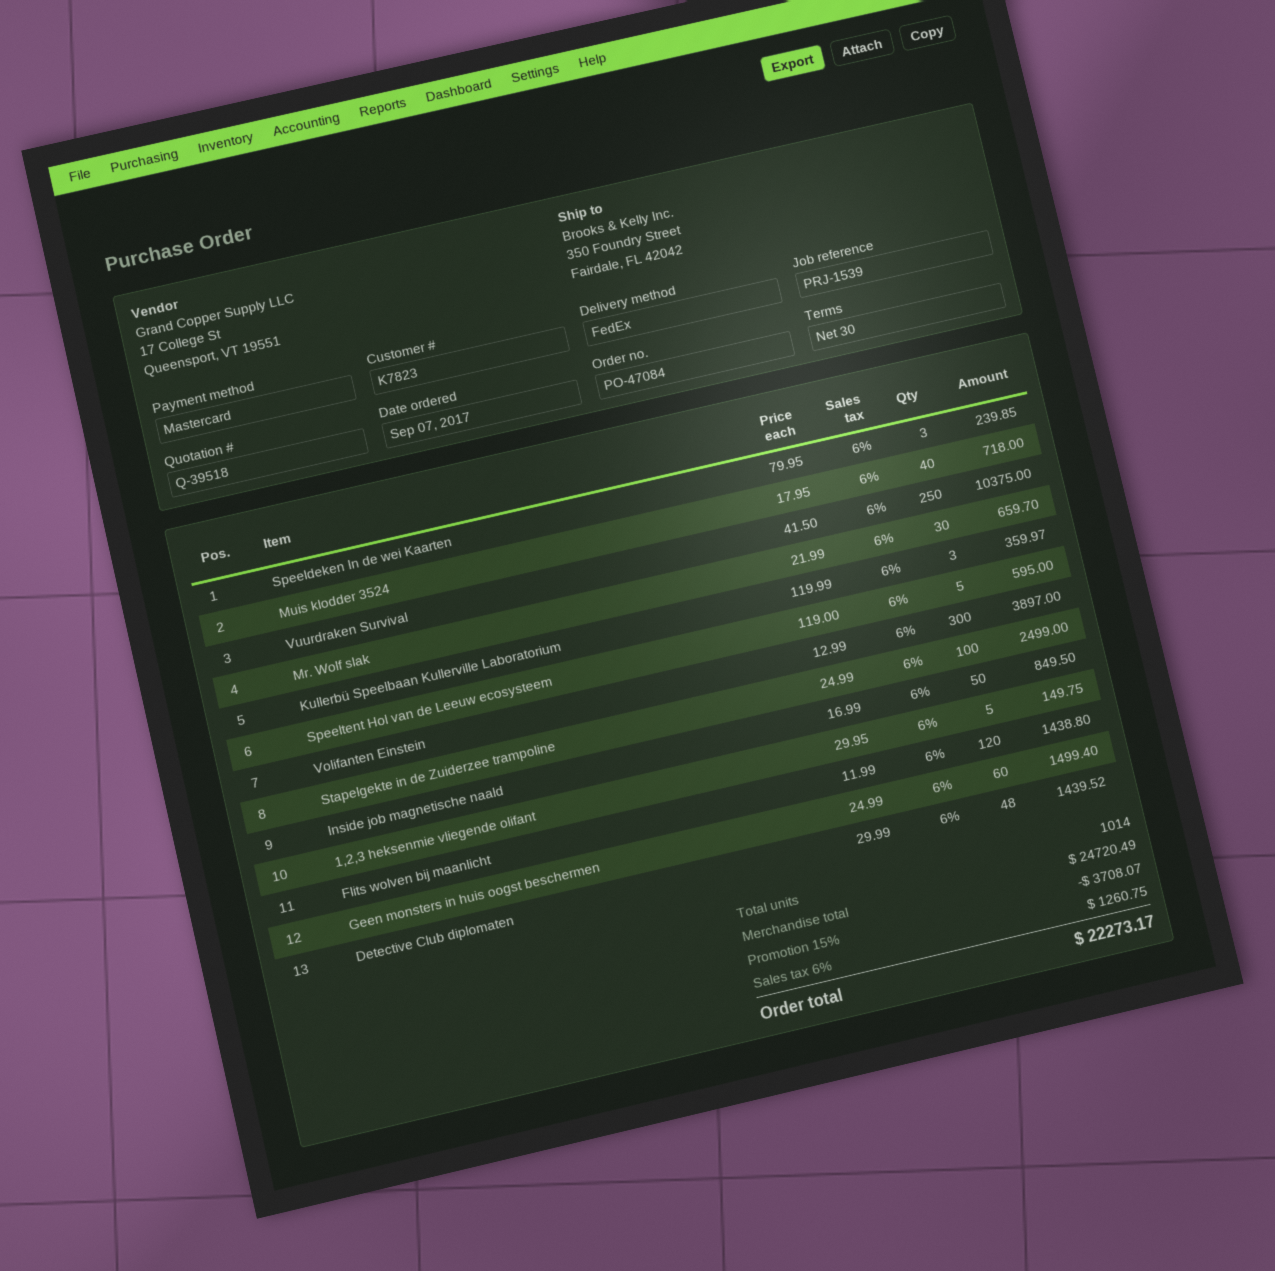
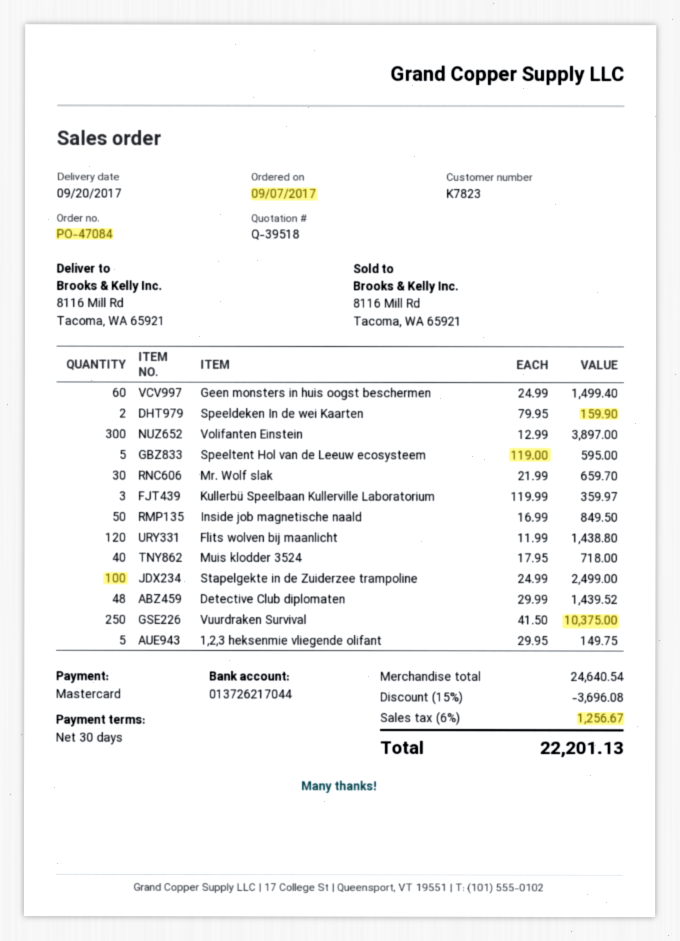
ship to: 350 Foundry Street, Fairdale, FL 42042 -> 8116 Mill Rd, Tacoma, WA 65921
Speeldeken In de wei Kaarten: 3 x 79.95 = 239.85 -> 2 x 79.95 = 159.90
subtotal: 24720.49 -> 24640.54
discount: 15% = 3708.07 -> 15% = 3696.08
tax: 6% = 1260.75 -> 6% = 1256.67
total: 22273.17 -> 22201.13

